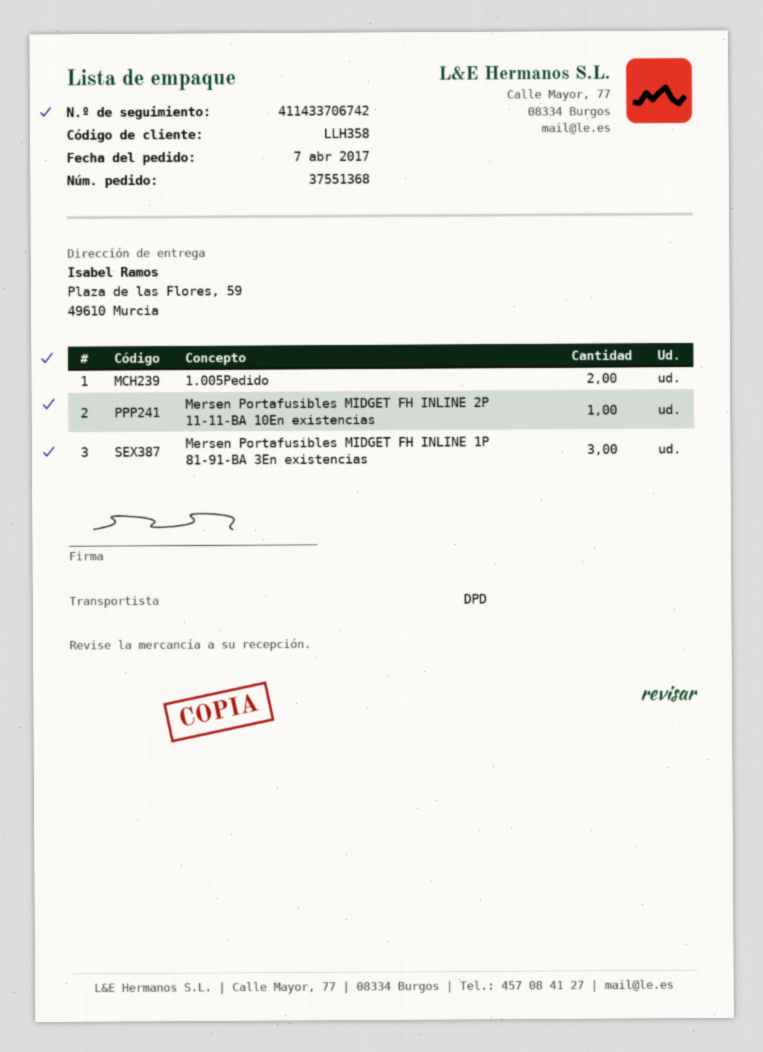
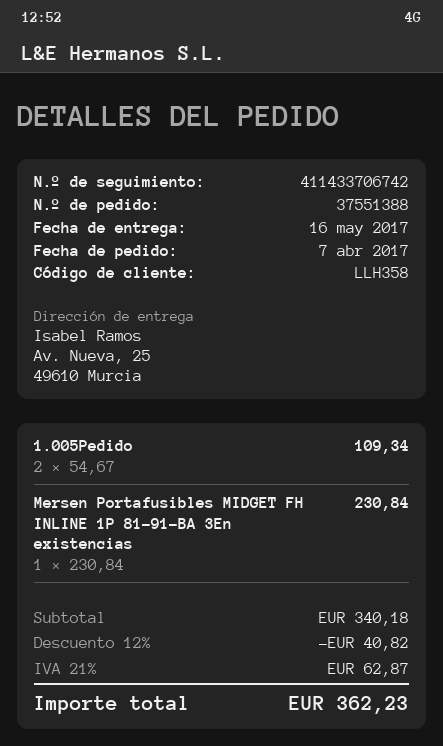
order number: 37551368 -> 37551388
ship to: Plaza de las Flores, 59, 49610 Murcia -> Av. Nueva, 25, 49610 Murcia
Mersen Portafusibles MIDGET FH INLINE 2P 11-11-BA 10En existencias: 1 -> none
Mersen Portafusibles MIDGET FH INLINE 1P 81-91-BA 3En existencias: 3 -> 1

